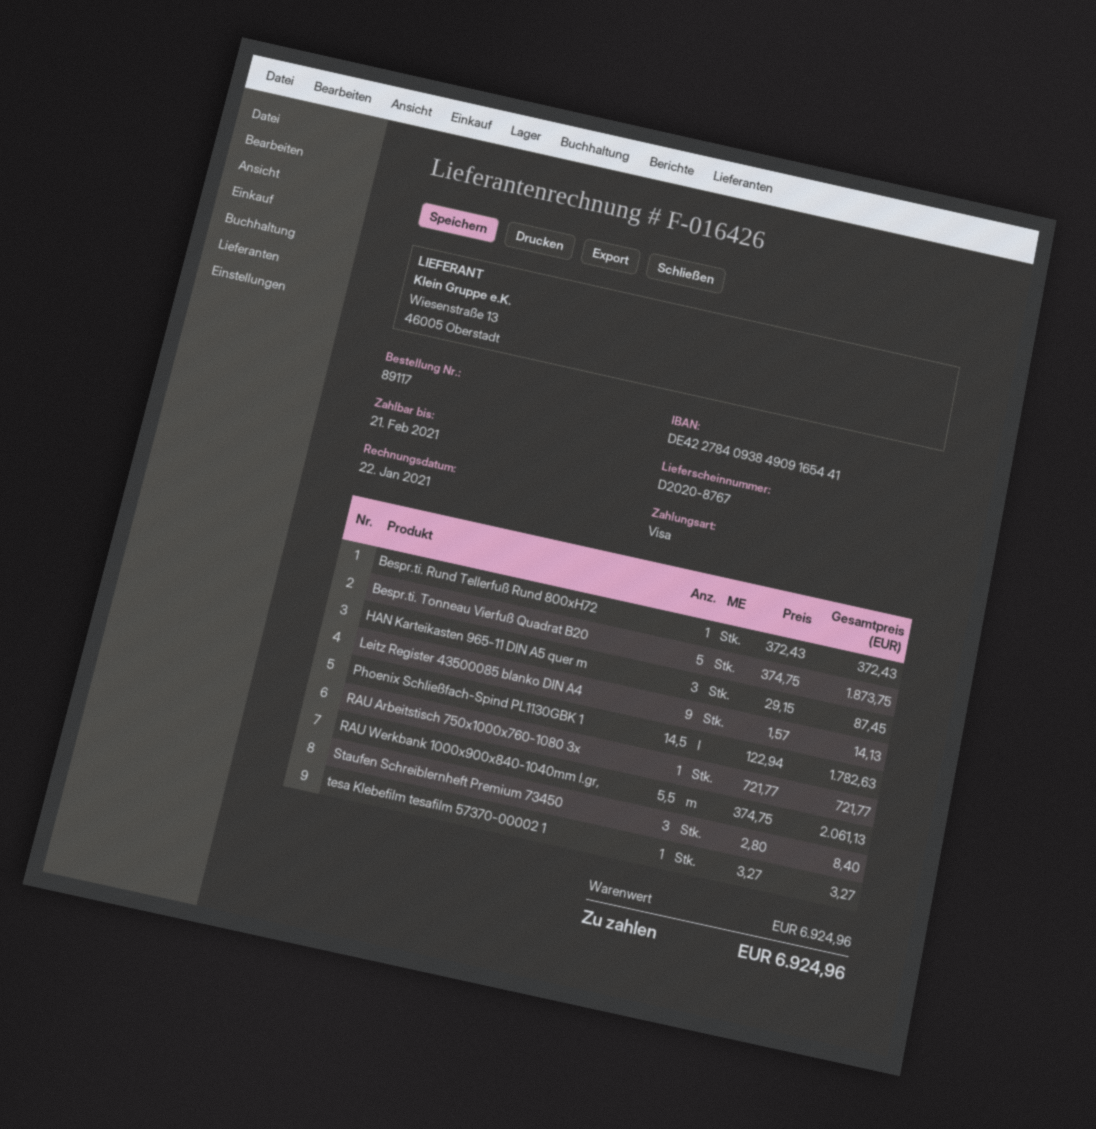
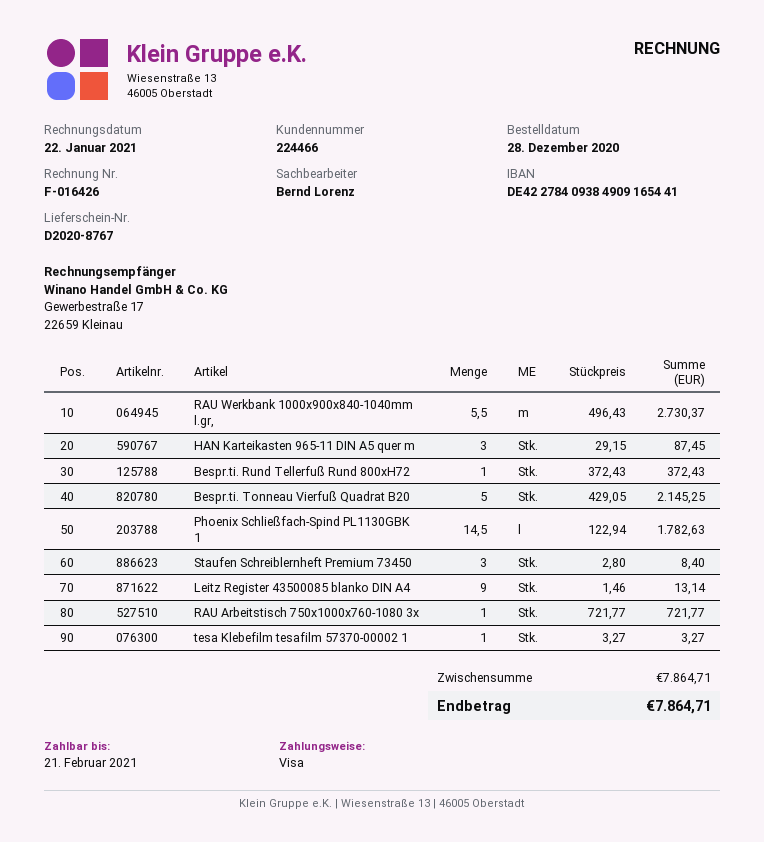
Bespr.ti. Tonneau Vierfuß Quadrat B20: 5 x 374.75 = 1873.75 -> 5 x 429.05 = 2145.25
Leitz Register 43500085 blanko DIN A4: 9 x 1.57 = 14.13 -> 9 x 1.46 = 13.14
RAU Werkbank 1000x900x840-1040mm l.gr,: 5.5 x 374.75 = 2061.13 -> 5.5 x 496.43 = 2730.37
subtotal: 6924.96 -> 7864.71
total: 6924.96 -> 7864.71

